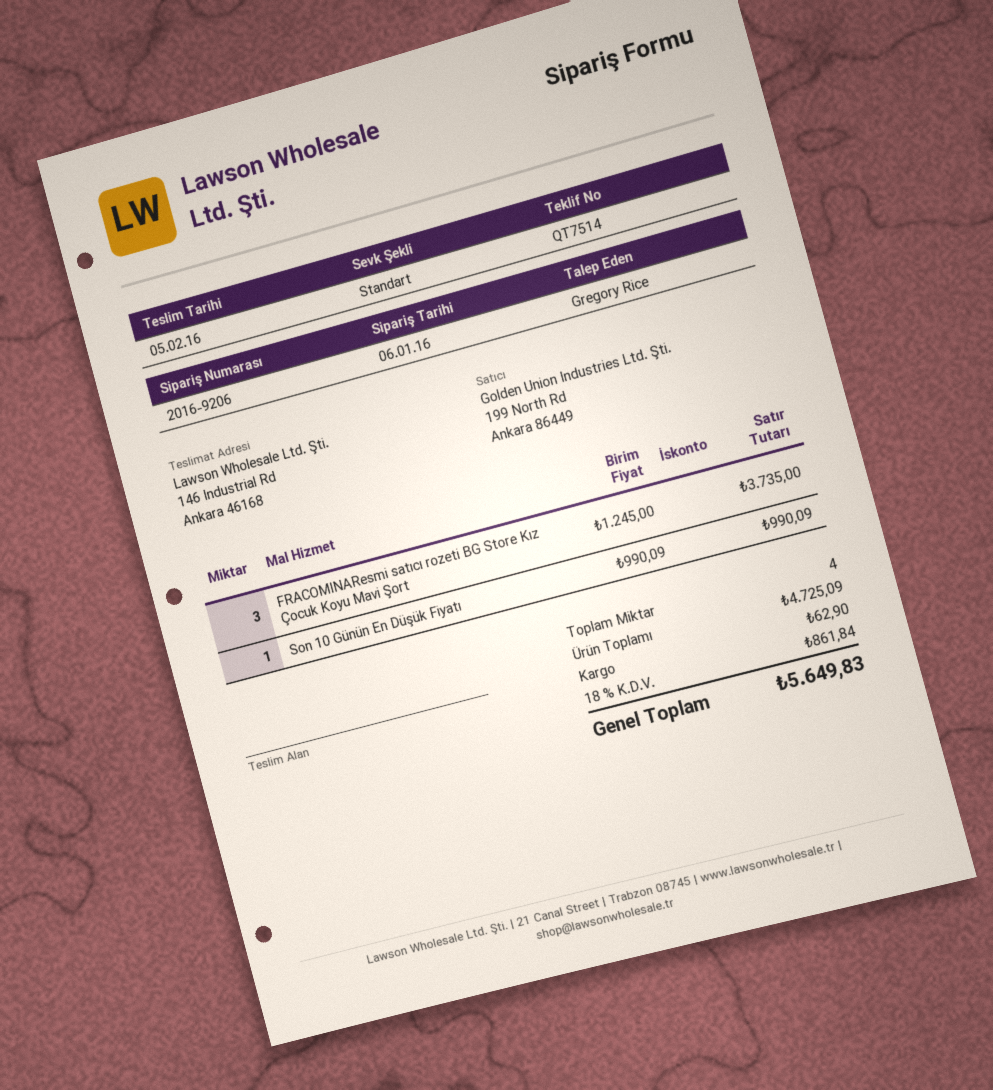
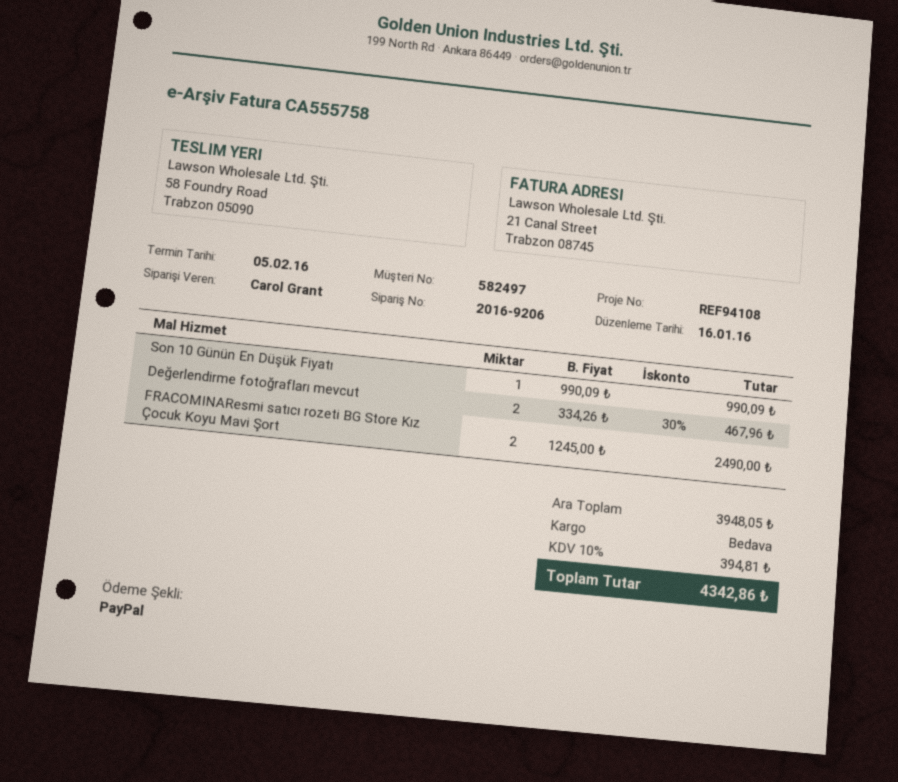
ordered by: Gregory Rice -> Carol Grant
ship to: 146 Industrial Rd, Ankara 46168 -> 58 Foundry Road, Trabzon 05090
FRACOMINAResmi satıcı rozeti BG Store Kız Çocuk Koyu Mavi Şort: 3 x 1245.00 = 3735.00 -> 2 x 1245.00 = 2490.00
Değerlendirme fotoğrafları mevcut: none -> 2 x 334.26 - 30% = 467.96
subtotal: 4725.09 -> 3948.05
shipping: 62.90 -> 0.00
tax: 18% = 861.84 -> 10% = 394.81
total: 5649.83 -> 4342.86

